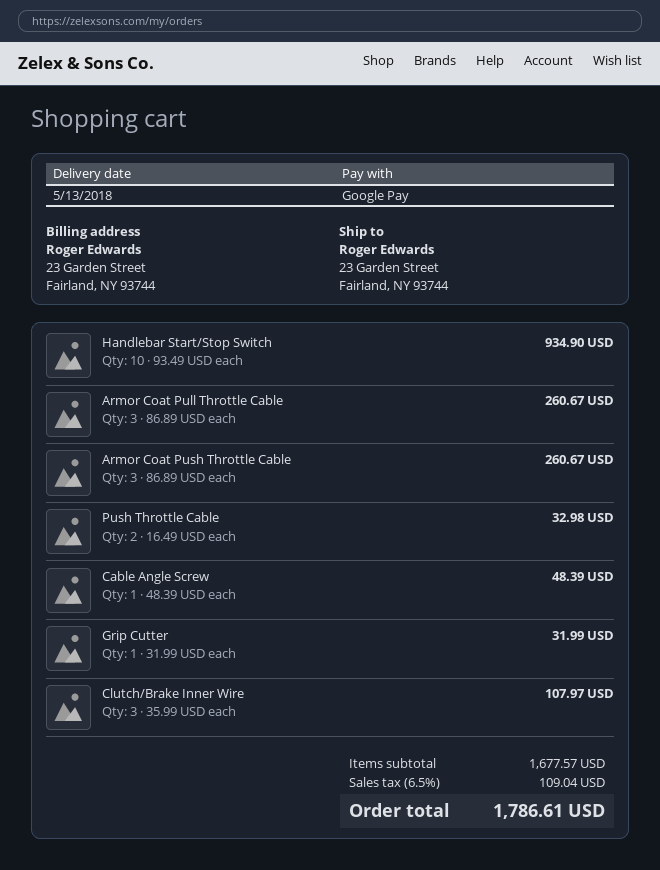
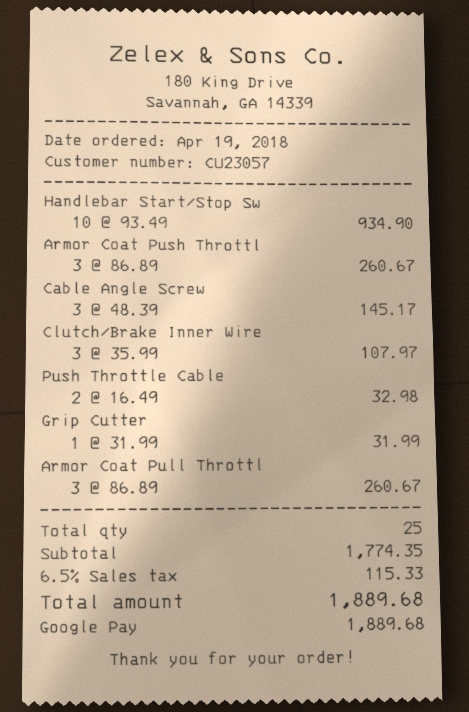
Cable Angle Screw: 1 x 48.39 = 48.39 -> 3 x 48.39 = 145.17
subtotal: 1677.57 -> 1774.35
tax: 6.5% = 109.04 -> 6.5% = 115.33
total: 1786.61 -> 1889.68

